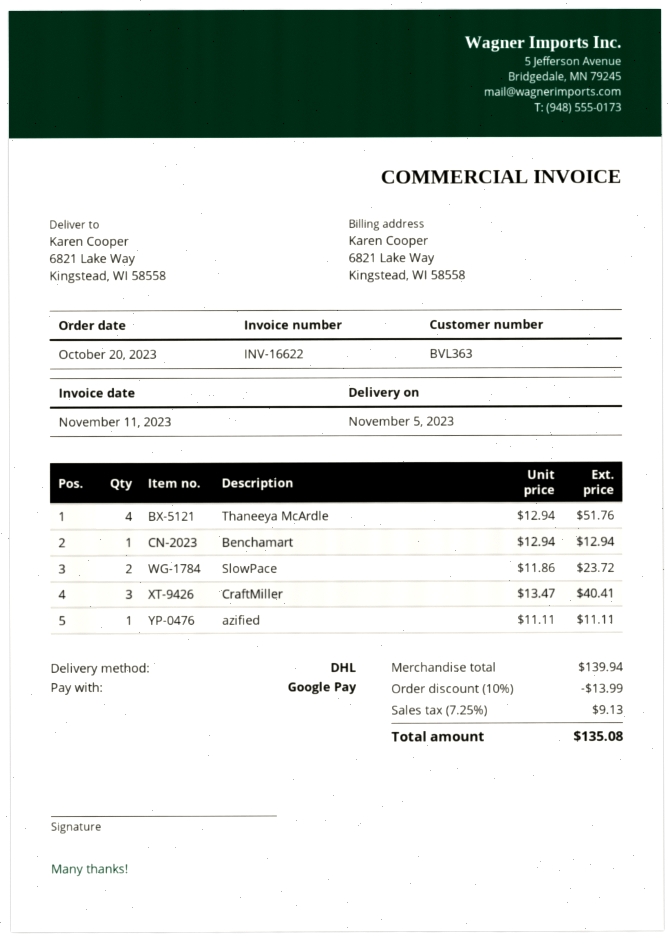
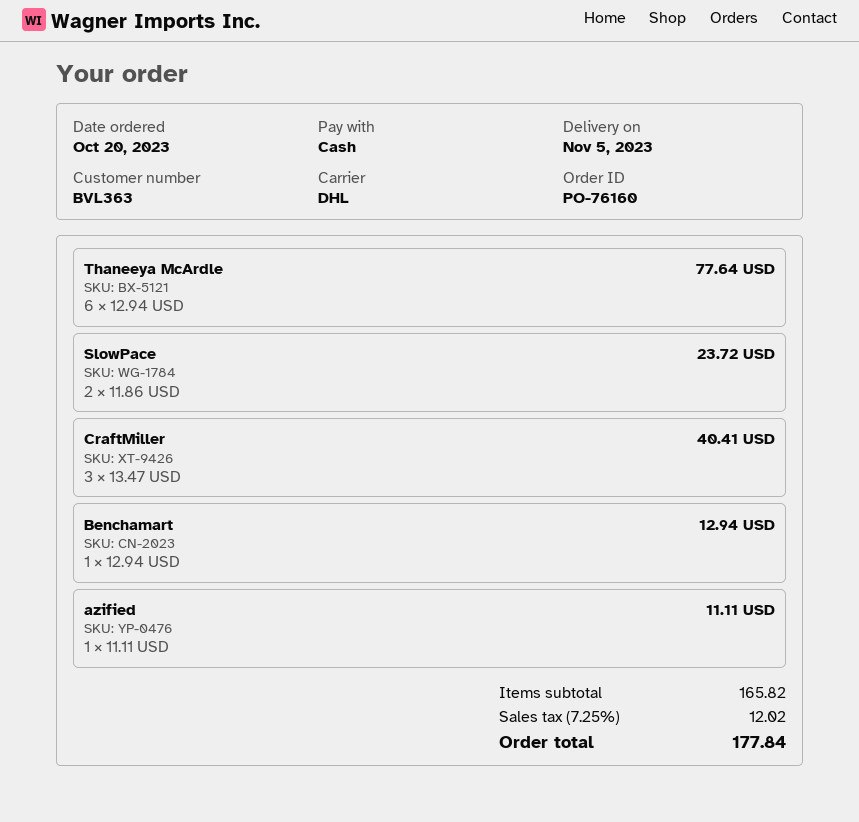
payment method: Google Pay -> cash
Thaneeya McArdle: 4 x 12.94 = 51.76 -> 6 x 12.94 = 77.64
subtotal: 139.94 -> 165.82
discount: 10% = 13.99 -> none
tax: 7.25% = 9.13 -> 7.25% = 12.02
total: 135.08 -> 177.84

